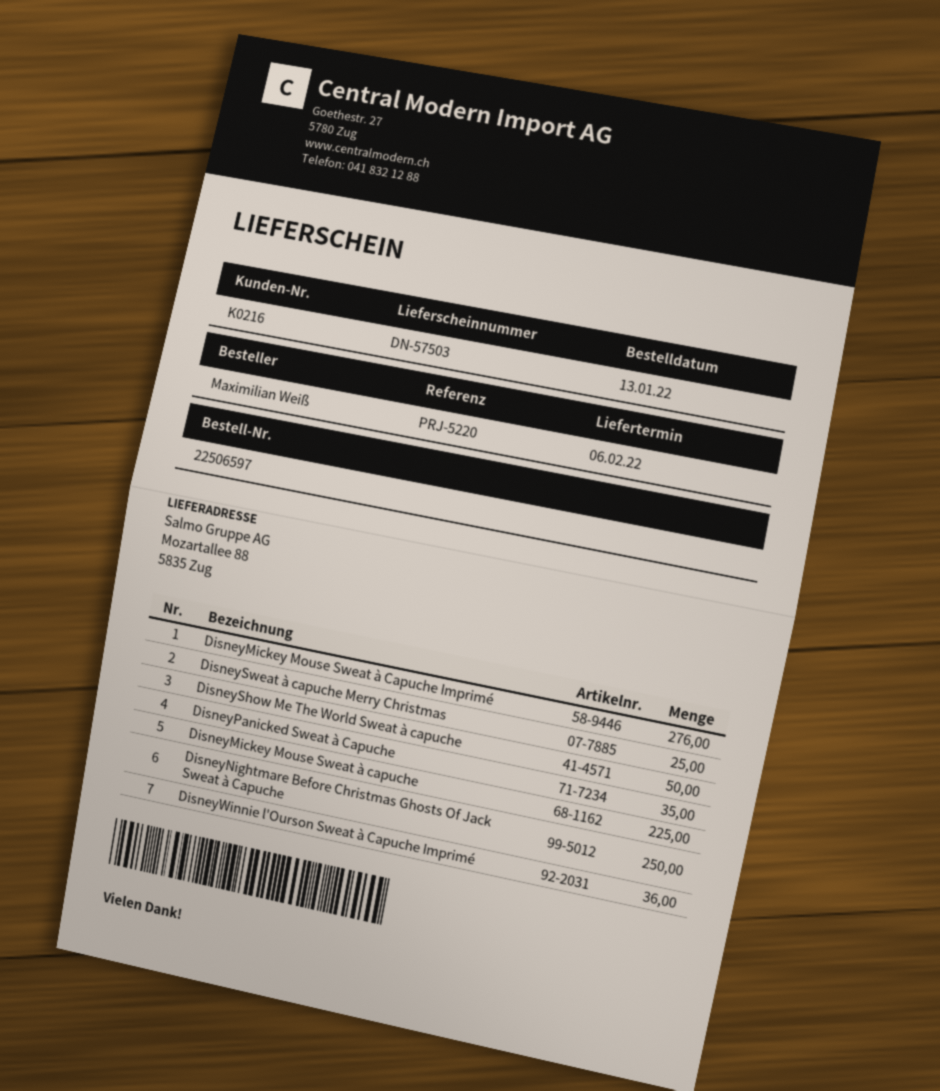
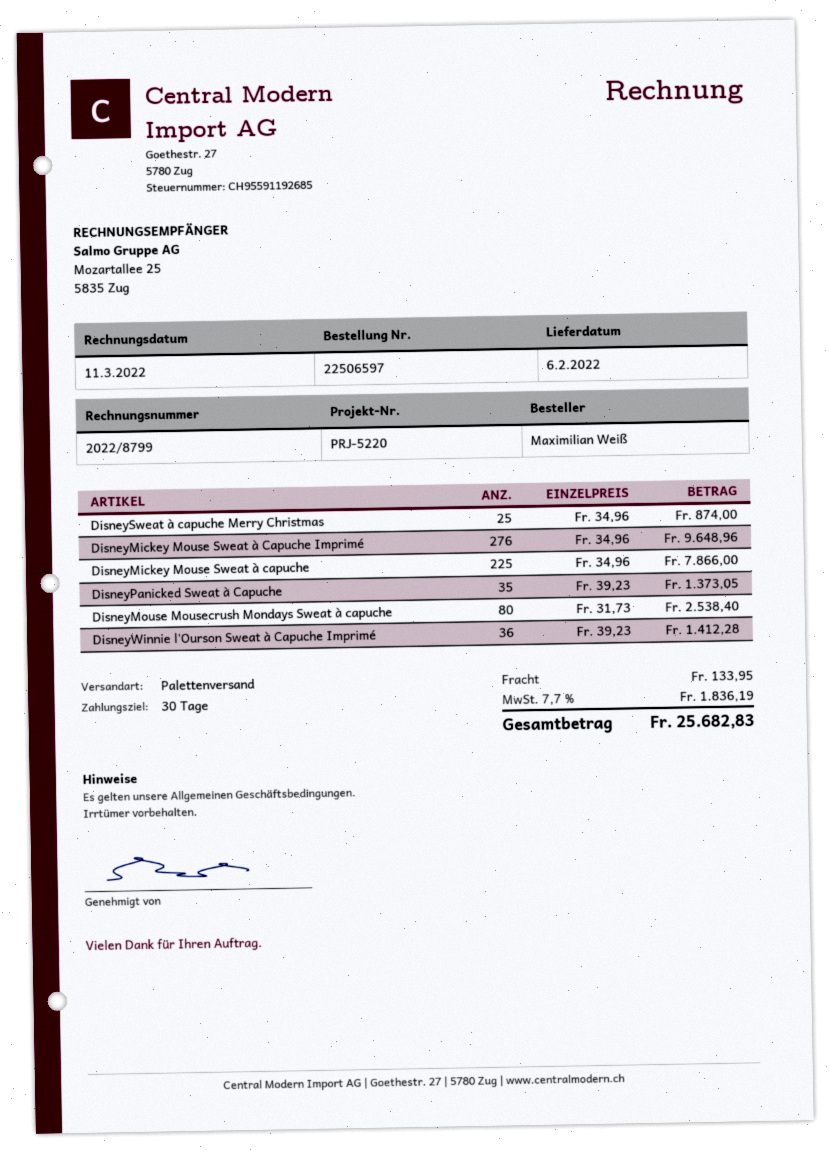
DisneyShow Me The World Sweat à capuche: 50 -> none
DisneyNightmare Before Christmas Ghosts Of Jack Sweat à Capuche: 250 -> none
DisneyMouse Mousecrush Mondays Sweat à capuche: none -> 80

